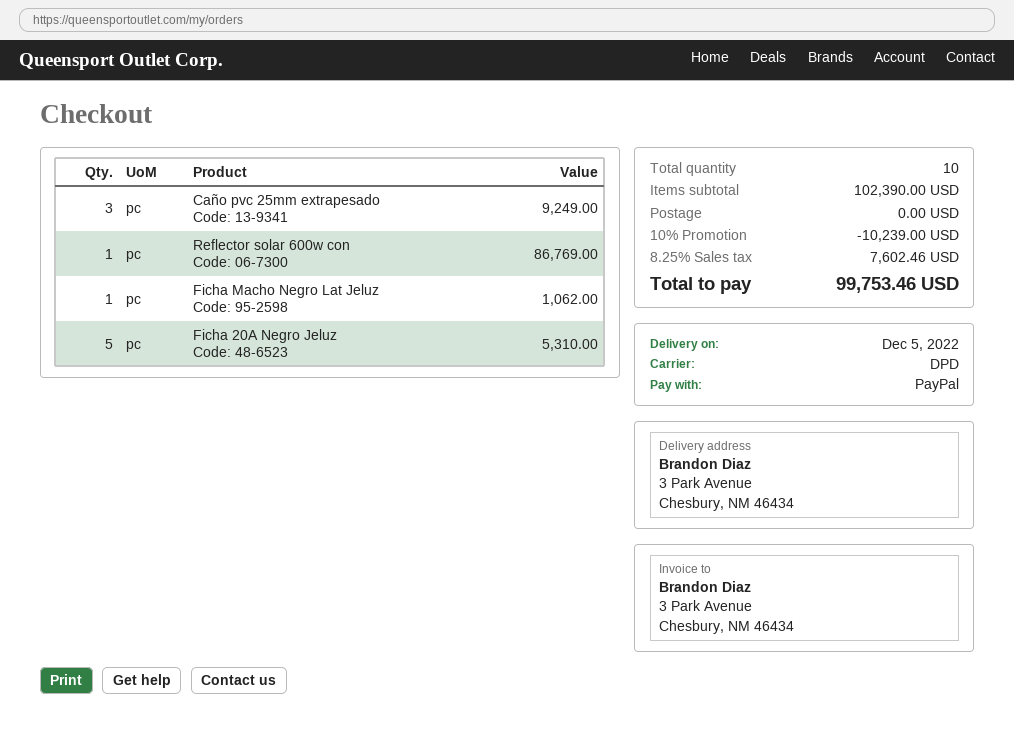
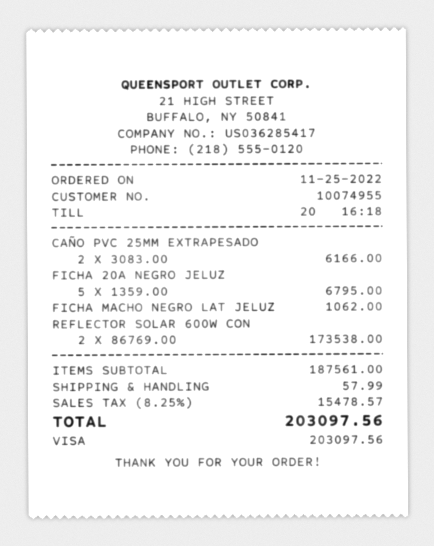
payment method: PayPal -> Visa
Caño pvc 25mm extrapesado: 3 for 9249.00 -> 2 for 6166.00
Reflector solar 600w con: 1 for 86769.00 -> 2 for 173538.00
Ficha 20A Negro Jeluz: 5 for 5310.00 -> 5 for 6795.00
subtotal: 102390.00 -> 187561.00
discount: 10% = 10239.00 -> none
shipping: 0.00 -> 57.99
tax: 8.25% = 7602.46 -> 8.25% = 15478.57
total: 99753.46 -> 203097.56

